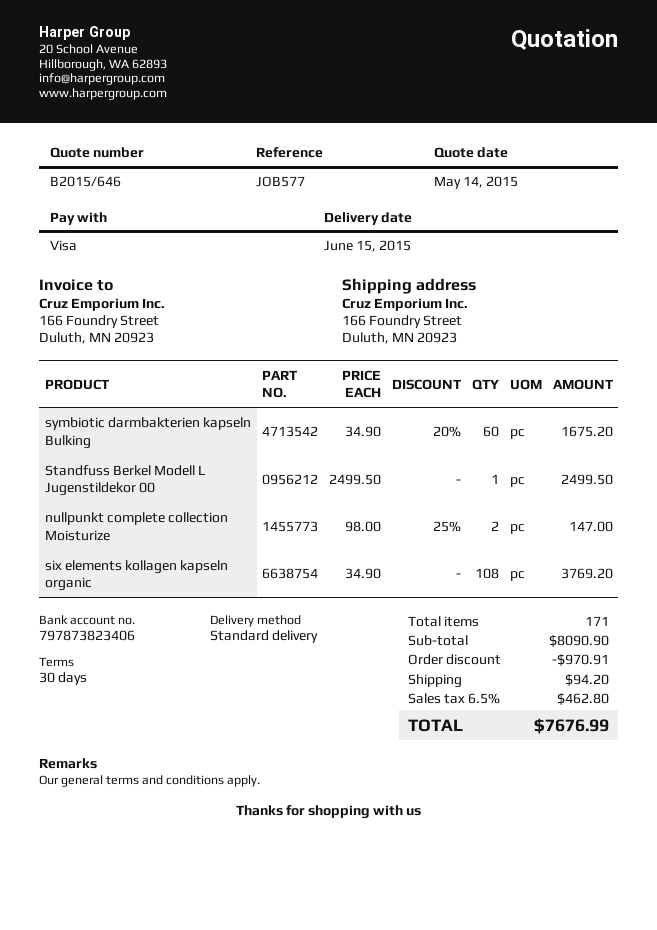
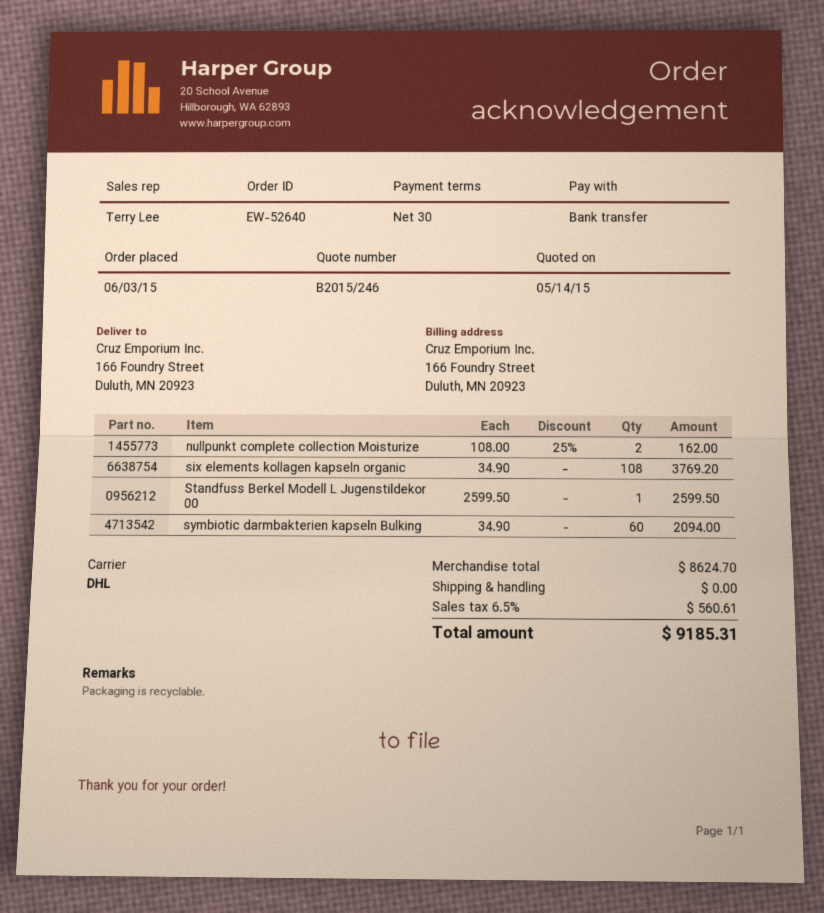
quote number: B2015/646 -> B2015/246
payment method: Visa -> bank transfer
shipping method: standard -> DHL
symbiotic darmbakterien kapseln Bulking: 60 x 34.90 - 20% = 1675.20 -> 60 x 34.90 = 2094.00
Standfuss Berkel Modell L Jugenstildekor 00: 1 x 2499.50 = 2499.50 -> 1 x 2599.50 = 2599.50
nullpunkt complete collection Moisturize: 2 x 98.00 - 25% = 147.00 -> 2 x 108.00 - 25% = 162.00
subtotal: 8090.90 -> 8624.70
discount: 970.91 -> none
shipping: 94.20 -> 0.00
tax: 6.5% = 462.80 -> 6.5% = 560.61
total: 7676.99 -> 9185.31

